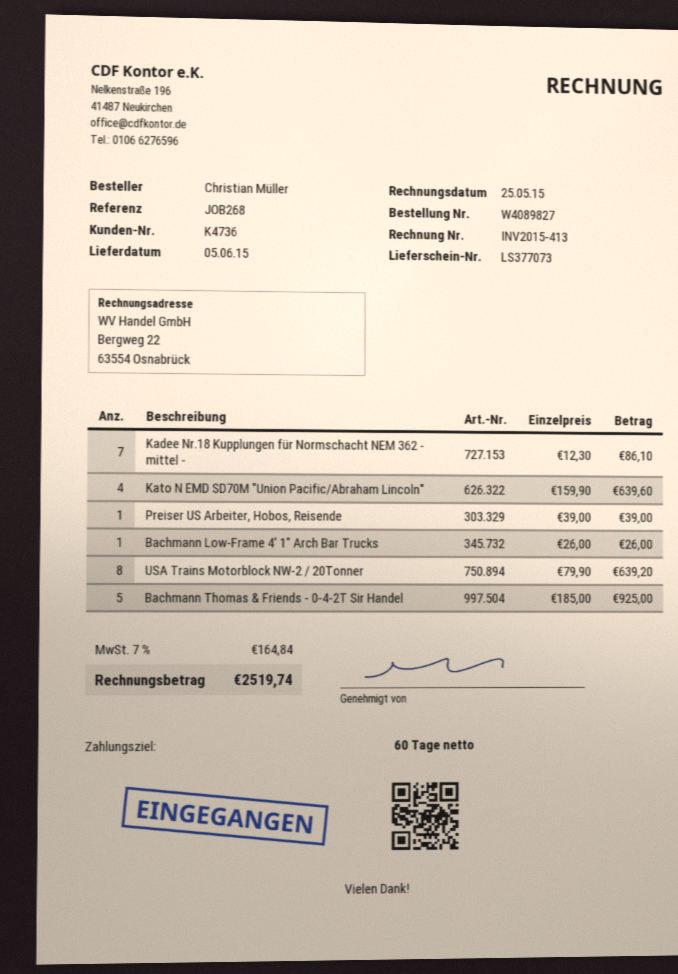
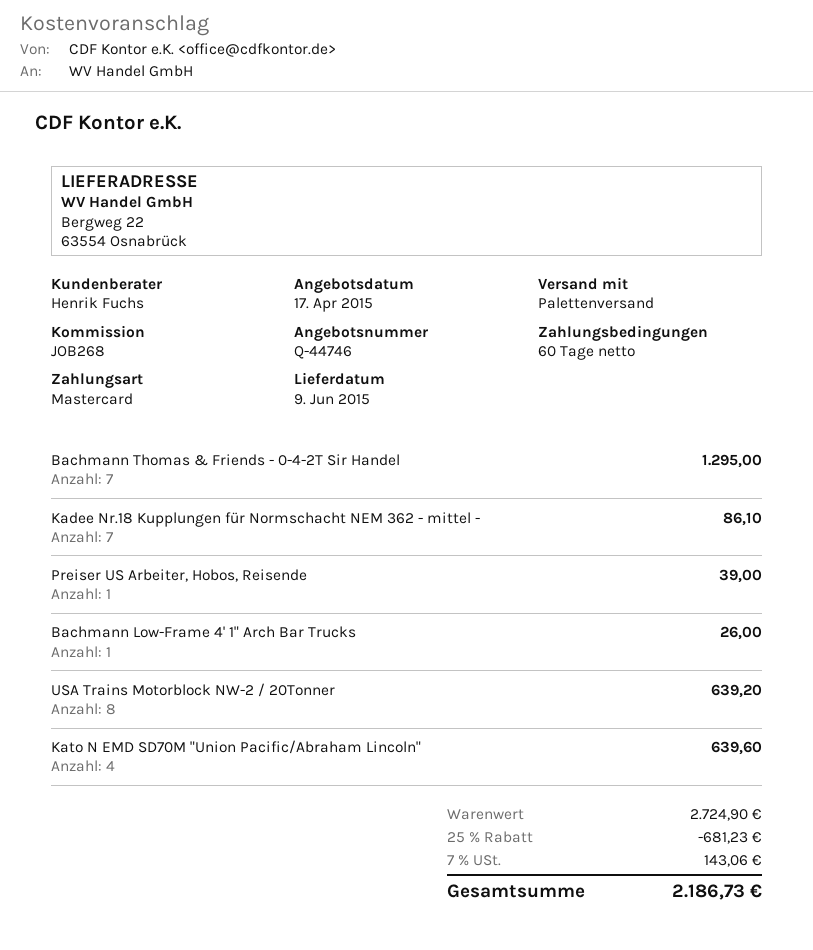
delivery date: 2015-06-05 -> 2015-06-09
Bachmann Thomas & Friends - 0-4-2T Sir Handel: 5 for 925.00 -> 7 for 1295.00
discount: none -> 25% = 681.23
tax: 7% = 164.84 -> 7% = 143.06
total: 2519.74 -> 2186.73

